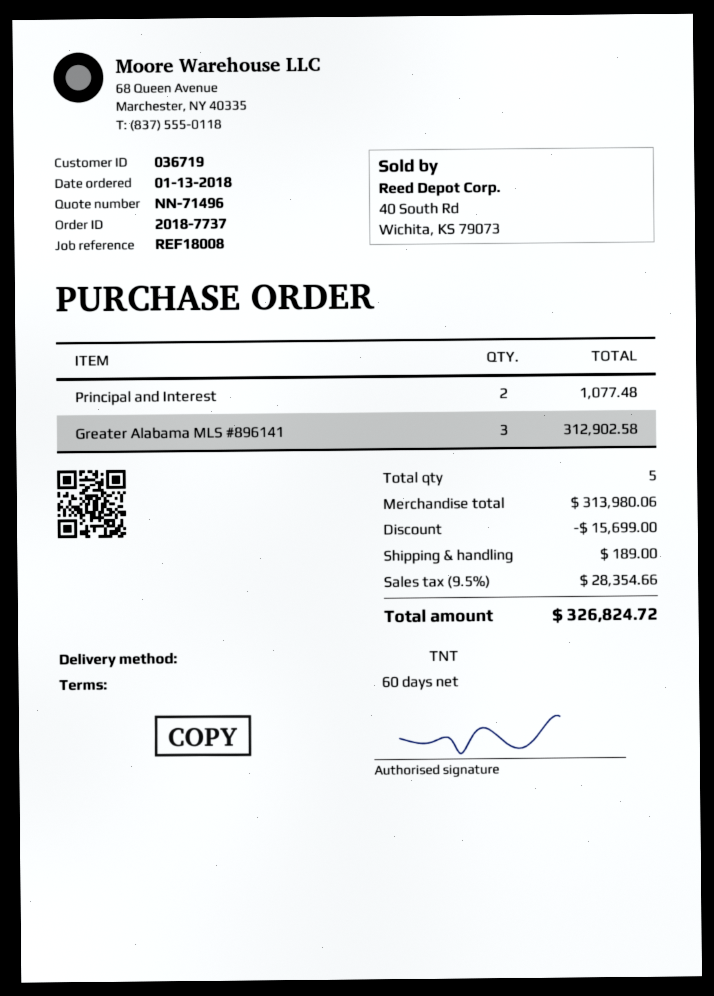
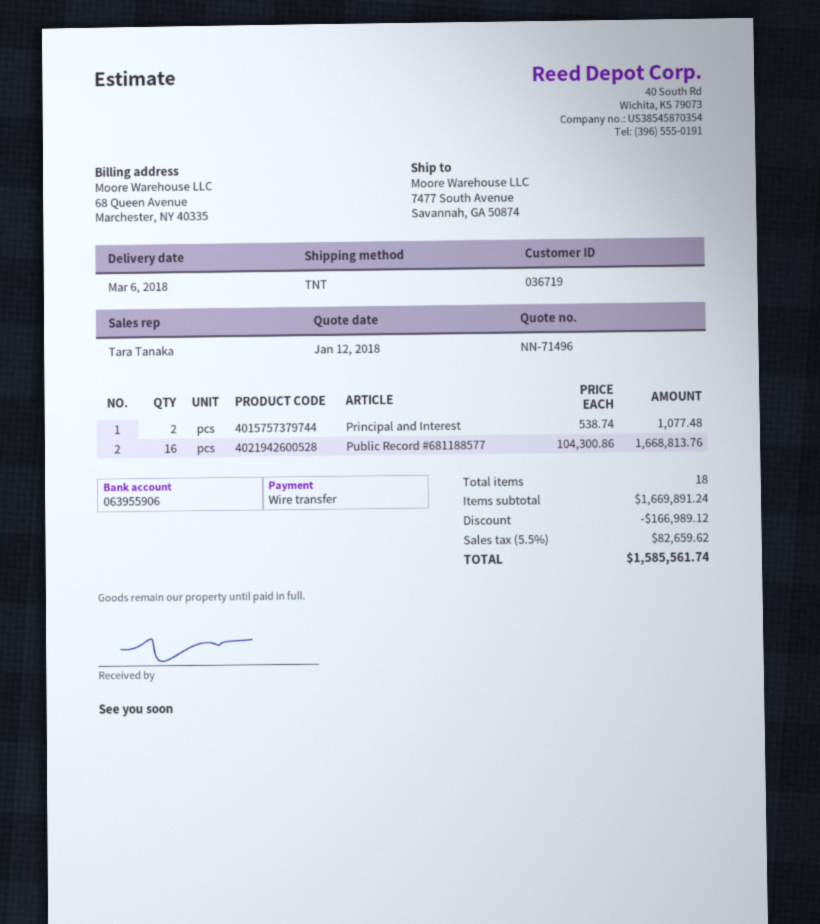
Greater Alabama MLS #896141: 3 for 312902.58 -> none
Public Record #681188577: none -> 16 for 1668813.76
total quantity: 5 -> 18
subtotal: 313980.06 -> 1669891.24
discount: 15699.00 -> 166989.12
shipping: 189.00 -> none
tax: 9.5% = 28354.66 -> 5.5% = 82659.62
total: 326824.72 -> 1585561.74

